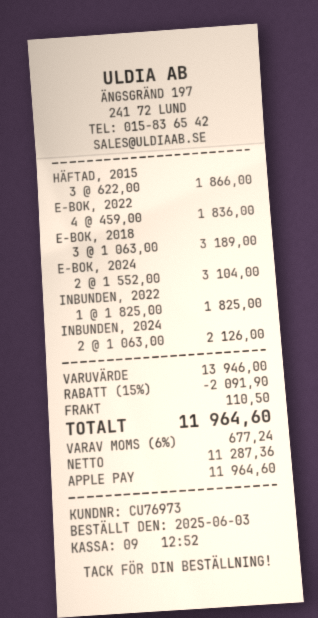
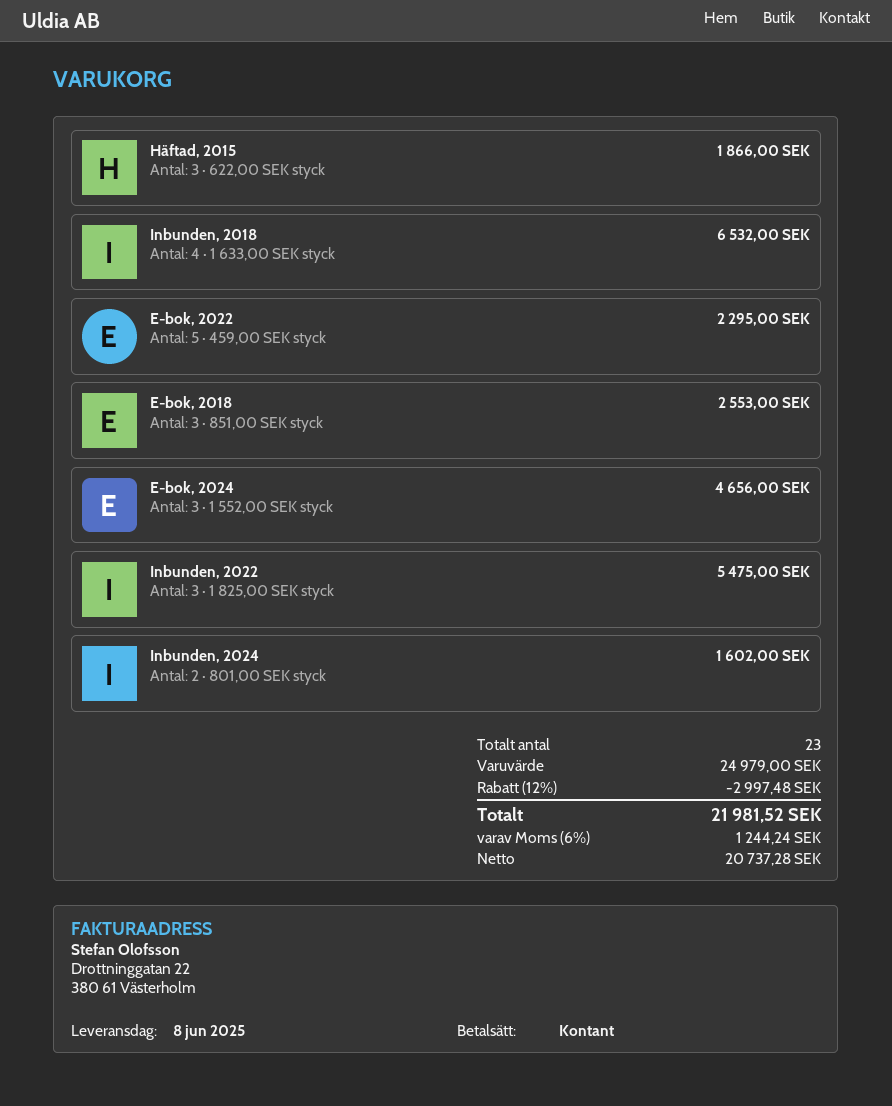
payment method: Apple Pay -> cash
E-BOK, 2022: 4 x 459.00 = 1836.00 -> 5 x 459.00 = 2295.00
E-BOK, 2018: 3 x 1063.00 = 3189.00 -> 3 x 851.00 = 2553.00
E-BOK, 2024: 2 x 1552.00 = 3104.00 -> 3 x 1552.00 = 4656.00
INBUNDEN, 2022: 1 x 1825.00 = 1825.00 -> 3 x 1825.00 = 5475.00
INBUNDEN, 2024: 2 x 1063.00 = 2126.00 -> 2 x 801.00 = 1602.00
Inbunden, 2018: none -> 4 x 1633.00 = 6532.00
subtotal: 13946.00 -> 24979.00
discount: 15% = 2091.90 -> 12% = 2997.48
shipping: 110.50 -> none
net: 11287.36 -> 20737.28
tax: 6% = 677.24 -> 6% = 1244.24
total: 11964.60 -> 21981.52

